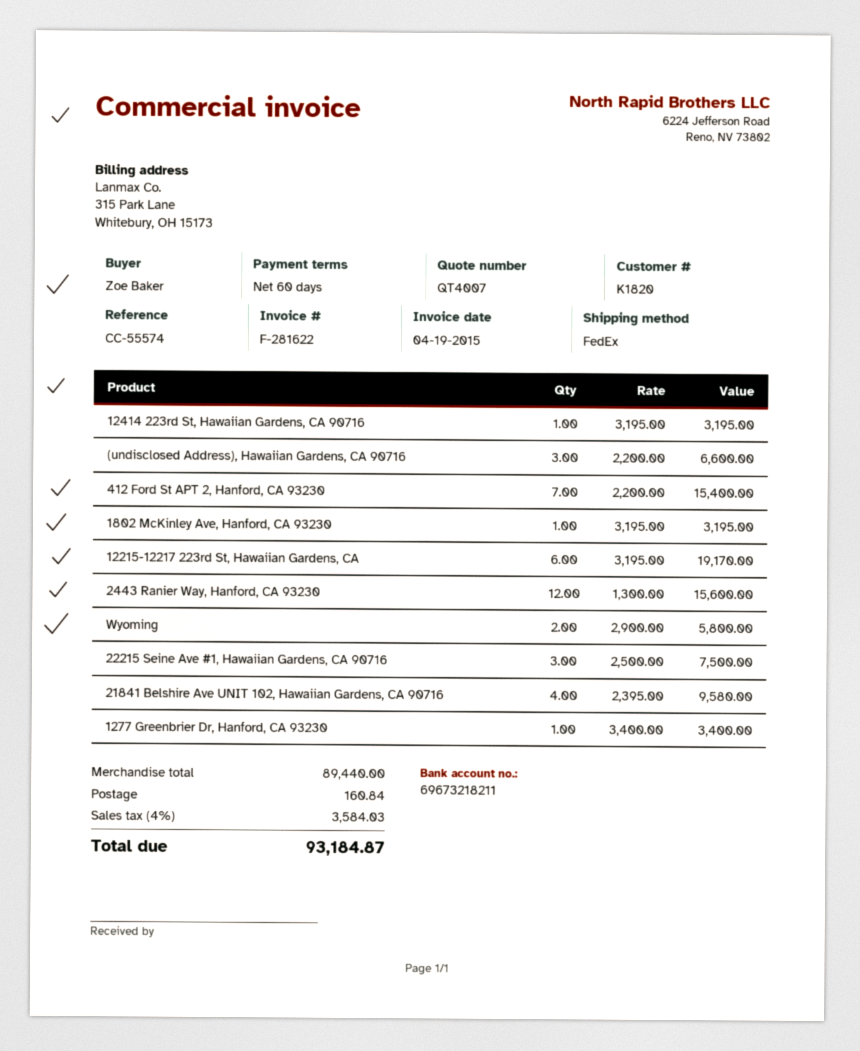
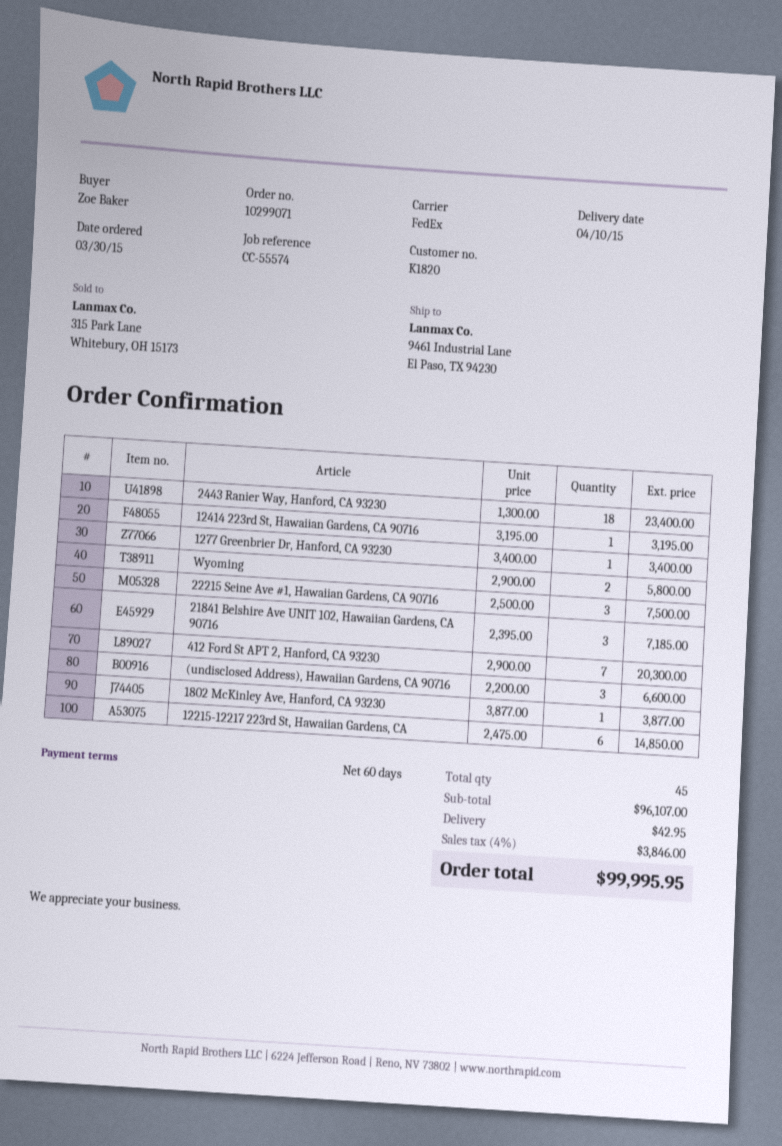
412 Ford St APT 2, Hanford, CA 93230: 7 x 2200.00 = 15400.00 -> 7 x 2900.00 = 20300.00
1802 McKinley Ave, Hanford, CA 93230: 1 x 3195.00 = 3195.00 -> 1 x 3877.00 = 3877.00
12215-12217 223rd St, Hawaiian Gardens, CA: 6 x 3195.00 = 19170.00 -> 6 x 2475.00 = 14850.00
2443 Ranier Way, Hanford, CA 93230: 12 x 1300.00 = 15600.00 -> 18 x 1300.00 = 23400.00
21841 Belshire Ave UNIT 102, Hawaiian Gardens, CA 90716: 4 x 2395.00 = 9580.00 -> 3 x 2395.00 = 7185.00
subtotal: 89440.00 -> 96107.00
shipping: 160.84 -> 42.95
tax: 4% = 3584.03 -> 4% = 3846.00
total: 93184.87 -> 99995.95

